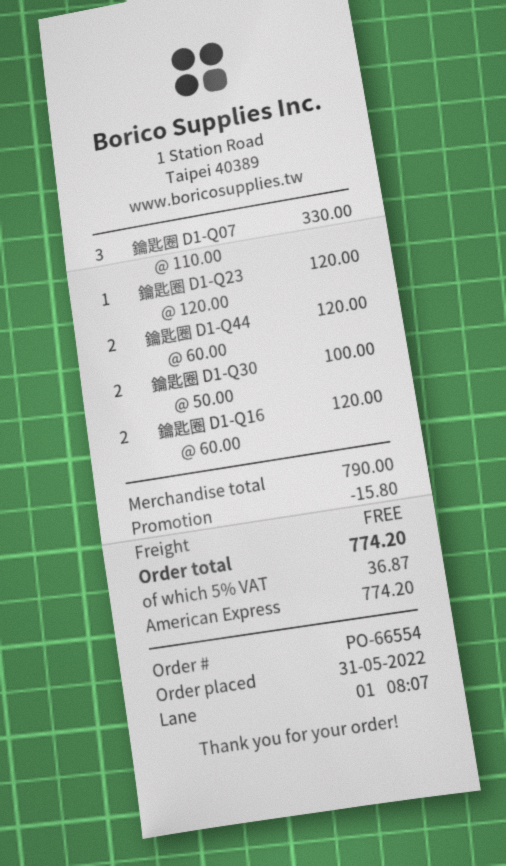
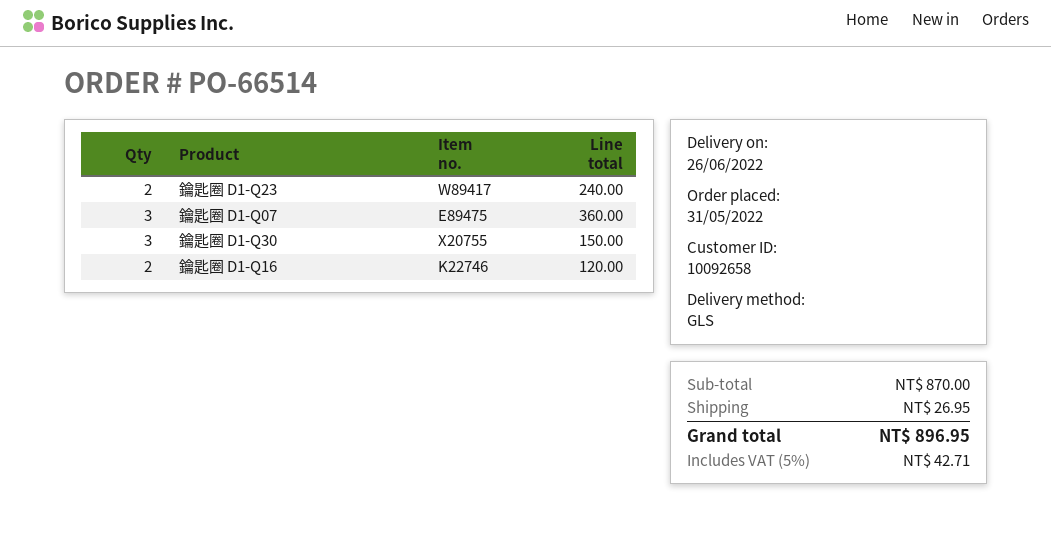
order number: PO-66554 -> PO-66514
鑰匙圈 D1-Q07: 3 for 330.00 -> 3 for 360.00
鑰匙圈 D1-Q23: 1 for 120.00 -> 2 for 240.00
鑰匙圈 D1-Q44: 2 for 120.00 -> none
鑰匙圈 D1-Q30: 2 for 100.00 -> 3 for 150.00
subtotal: 790.00 -> 870.00
discount: 15.80 -> none
shipping: 0.00 -> 26.95
tax: 5% = 36.87 -> 5% = 42.71
total: 774.20 -> 896.95

